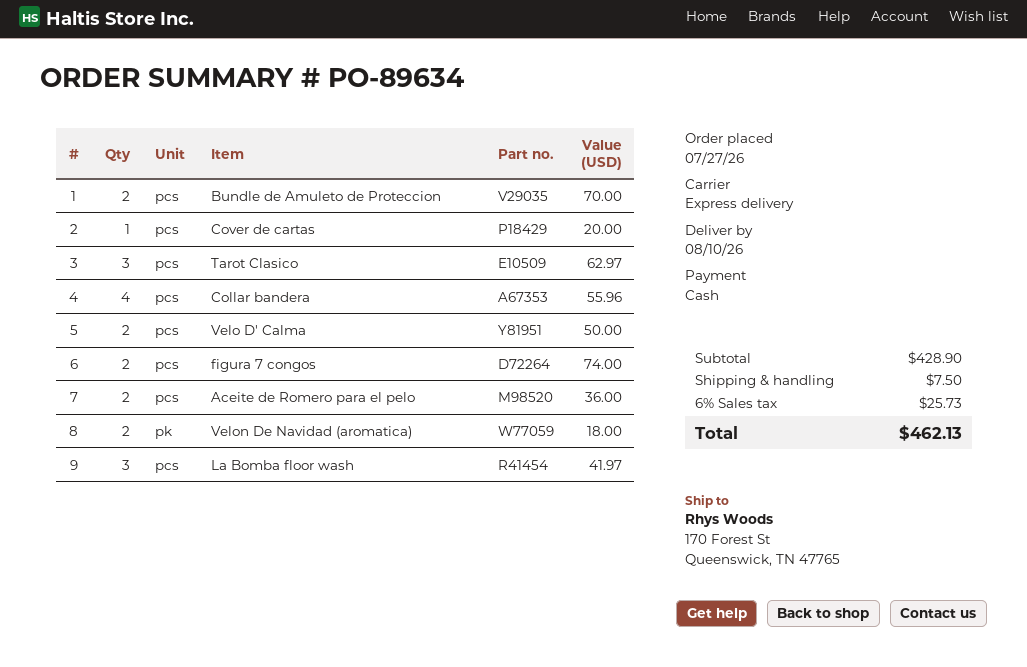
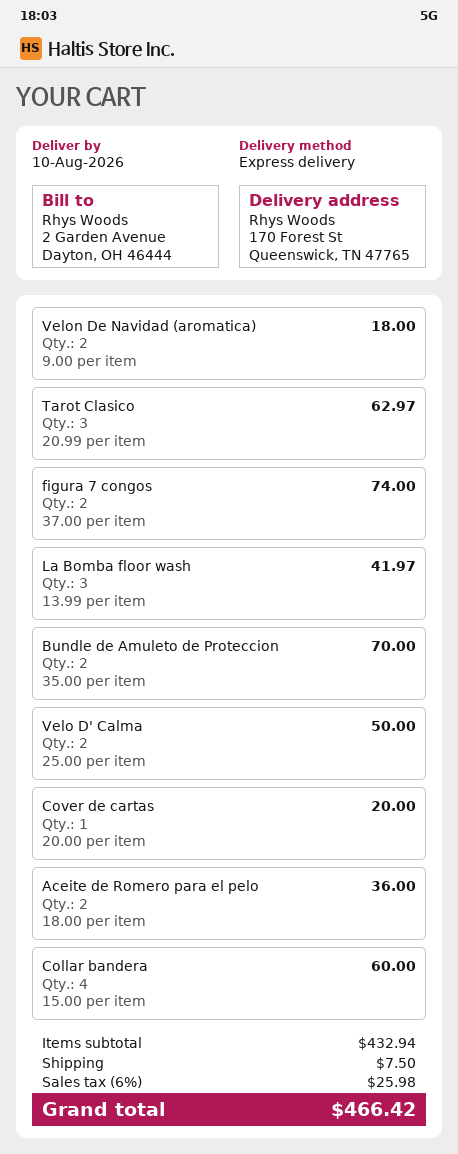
Collar bandera: 4 for 55.96 -> 4 for 60.00
subtotal: 428.90 -> 432.94
tax: 6% = 25.73 -> 6% = 25.98
total: 462.13 -> 466.42

